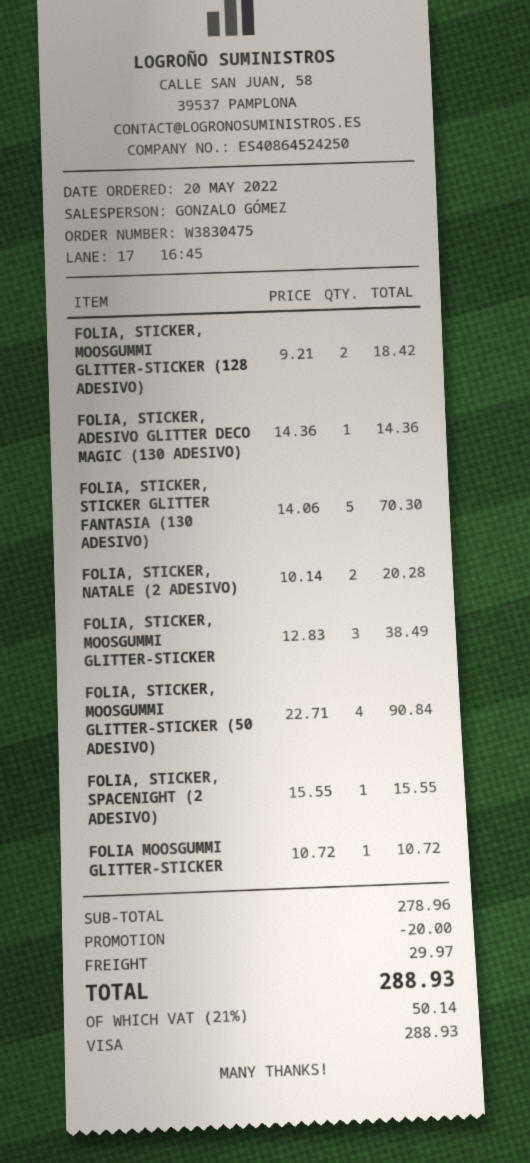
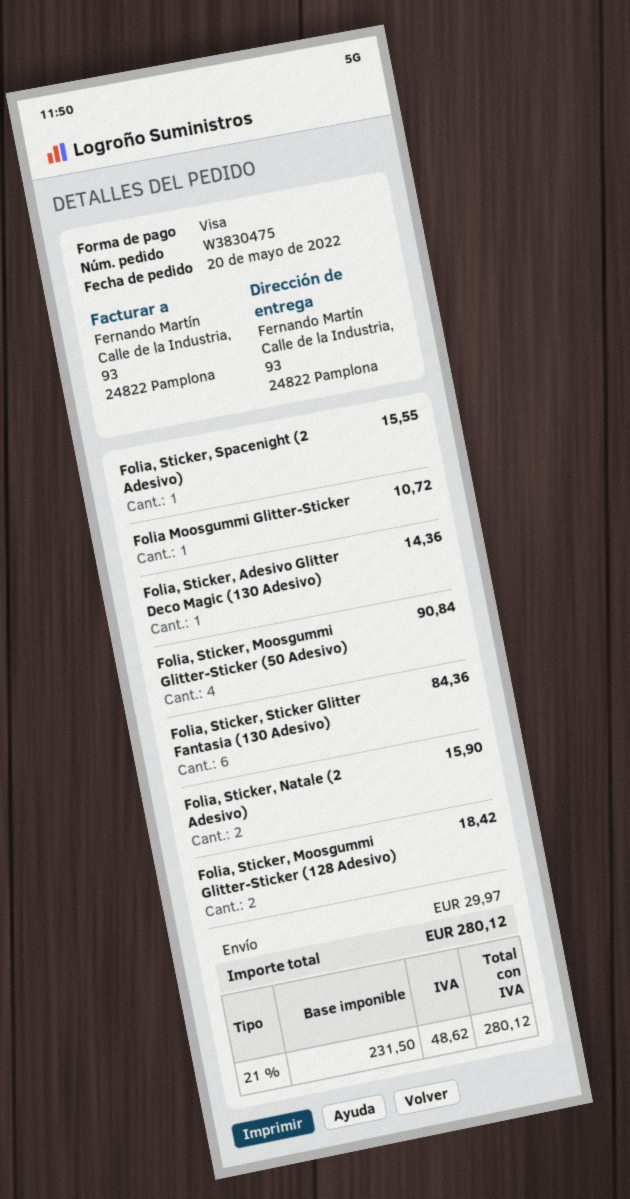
FOLIA, STICKER, STICKER GLITTER FANTASIA (130 ADESIVO): 5 for 70.30 -> 6 for 84.36
FOLIA, STICKER, NATALE (2 ADESIVO): 2 for 20.28 -> 2 for 15.90
FOLIA, STICKER, MOOSGUMMI GLITTER-STICKER: 3 for 38.49 -> none
discount: 20.00 -> none
tax: 21% = 50.14 -> 21% = 48.62
total: 288.93 -> 280.12

